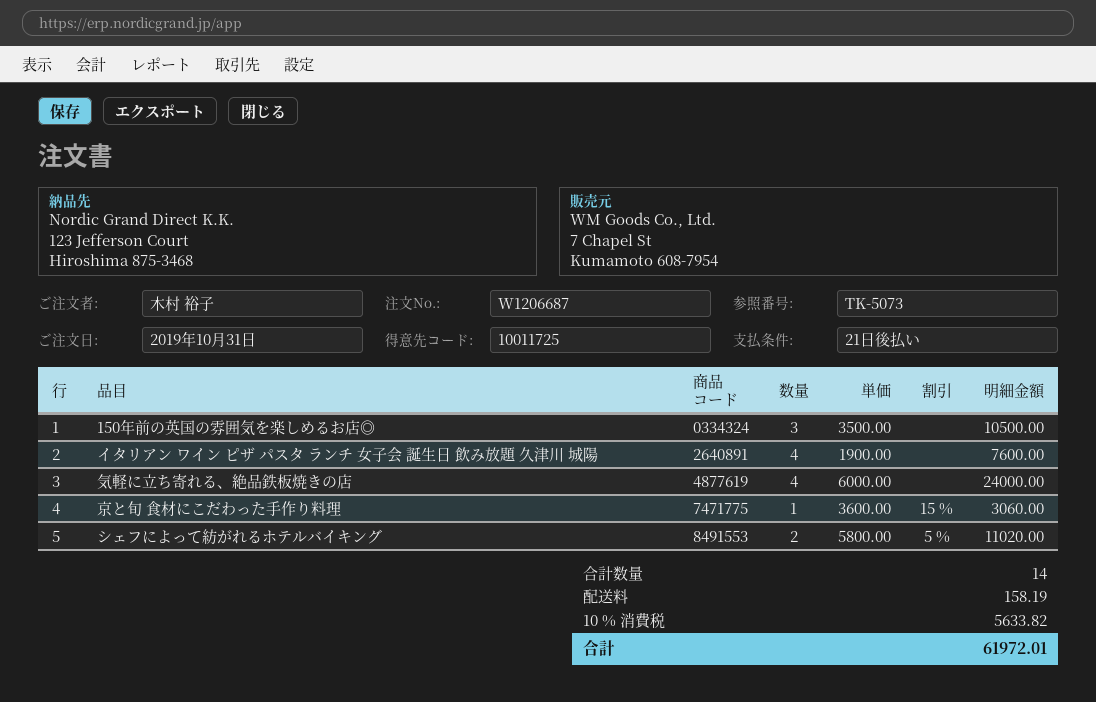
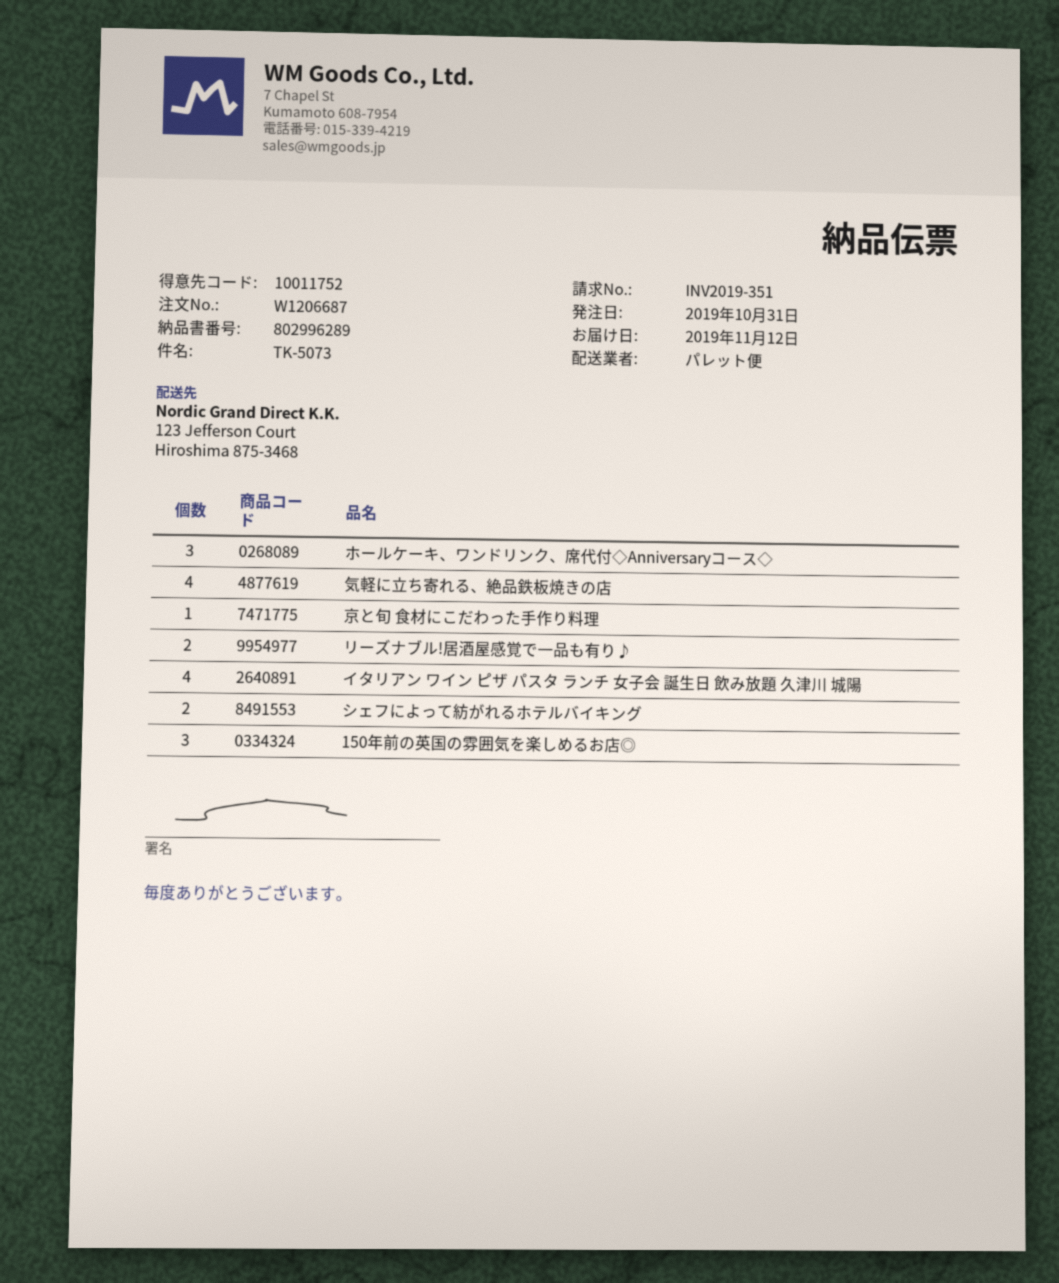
customer number: 10011725 -> 10011752
ホールケーキ、ワンドリンク、席代付◇Anniversaryコース◇: none -> 3
リーズナブル!居酒屋感覚で一品も有り♪: none -> 2

